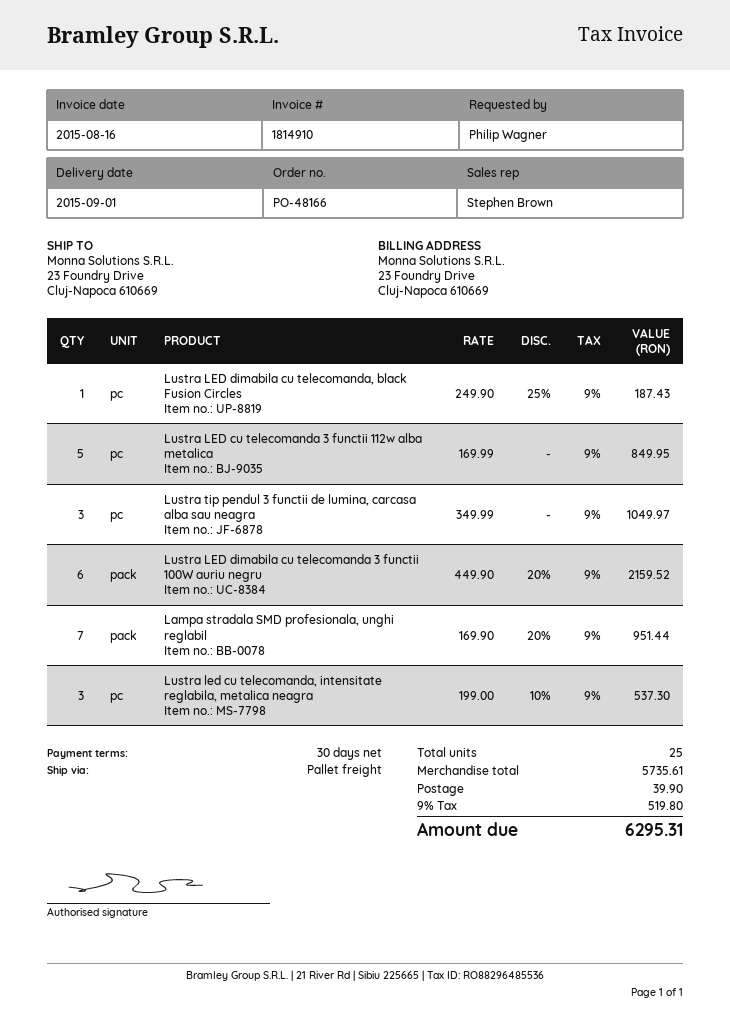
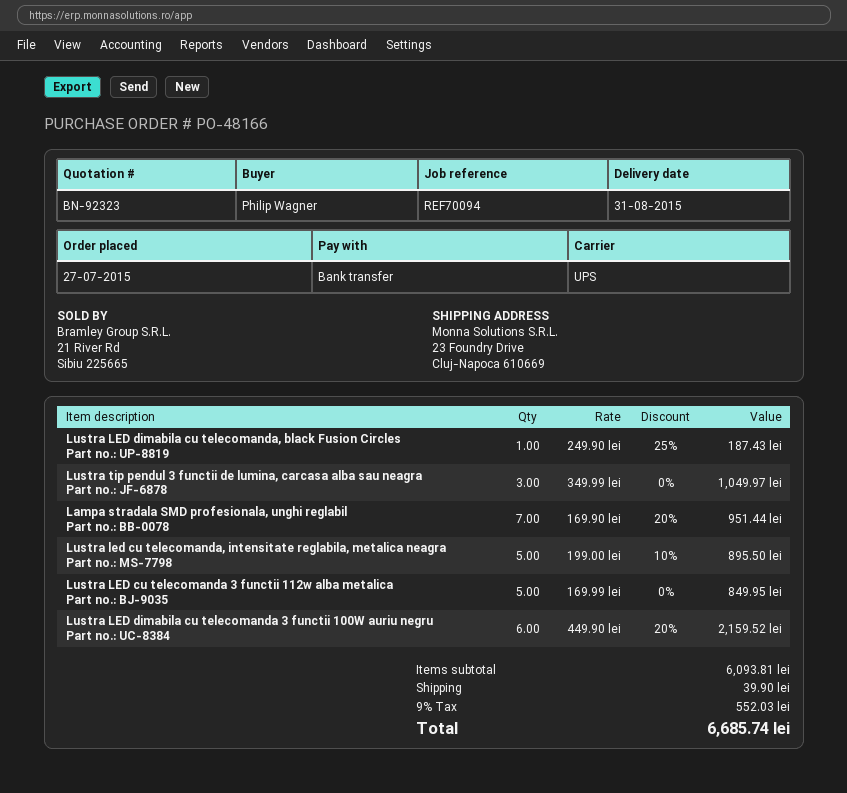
delivery date: 2015-09-01 -> 2015-08-31
shipping method: pallet freight -> UPS
Lustra led cu telecomanda, intensitate reglabila, metalica neagra: 3 x 199.00 - 10% = 537.30 -> 5 x 199.00 - 10% = 895.50
subtotal: 5735.61 -> 6093.81
tax: 9% = 519.80 -> 9% = 552.03
total: 6295.31 -> 6685.74

